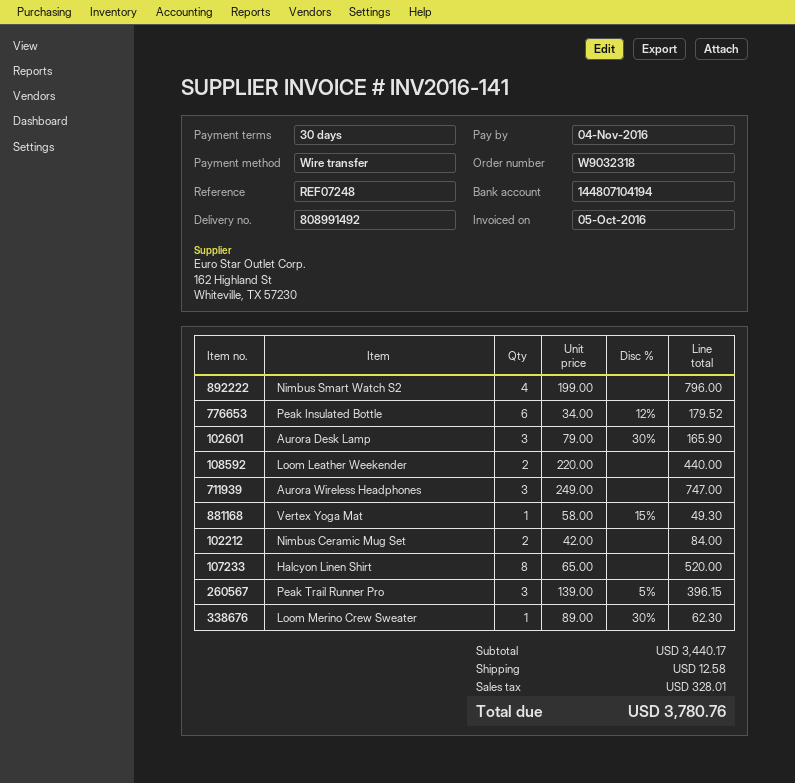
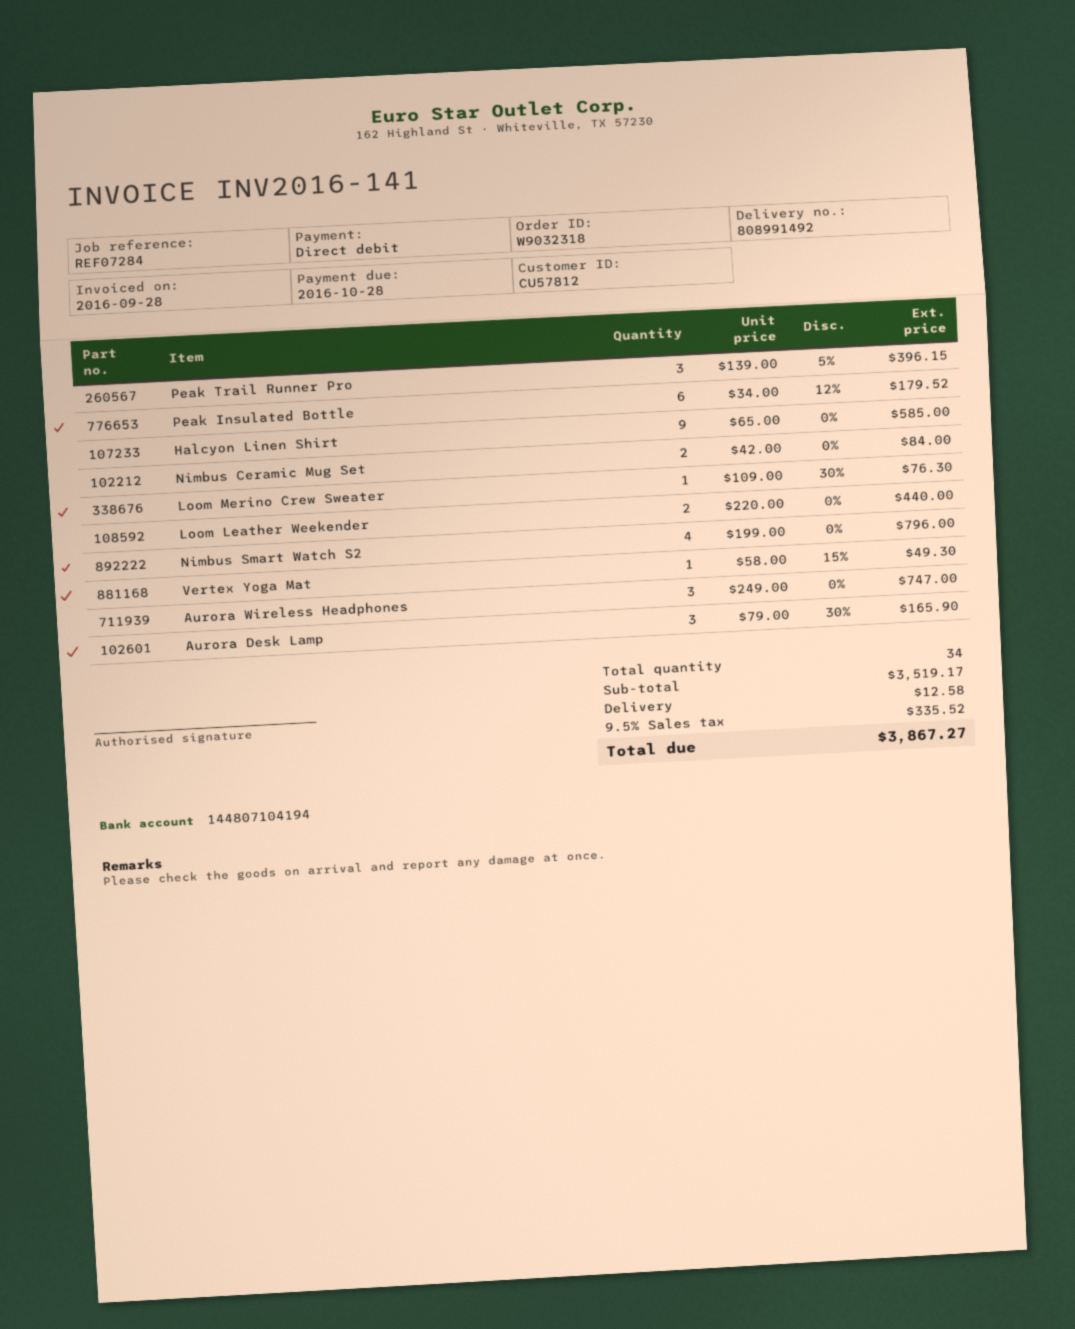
invoice date: 2016-10-05 -> 2016-09-28
due date: 2016-11-04 -> 2016-10-28
reference: REF07248 -> REF07284
payment method: bank transfer -> direct debit
Halcyon Linen Shirt: 8 x 65.00 = 520.00 -> 9 x 65.00 = 585.00
Loom Merino Crew Sweater: 1 x 89.00 - 30% = 62.30 -> 1 x 109.00 - 30% = 76.30
subtotal: 3440.17 -> 3519.17
tax: 328.01 -> 335.52
total: 3780.76 -> 3867.27

